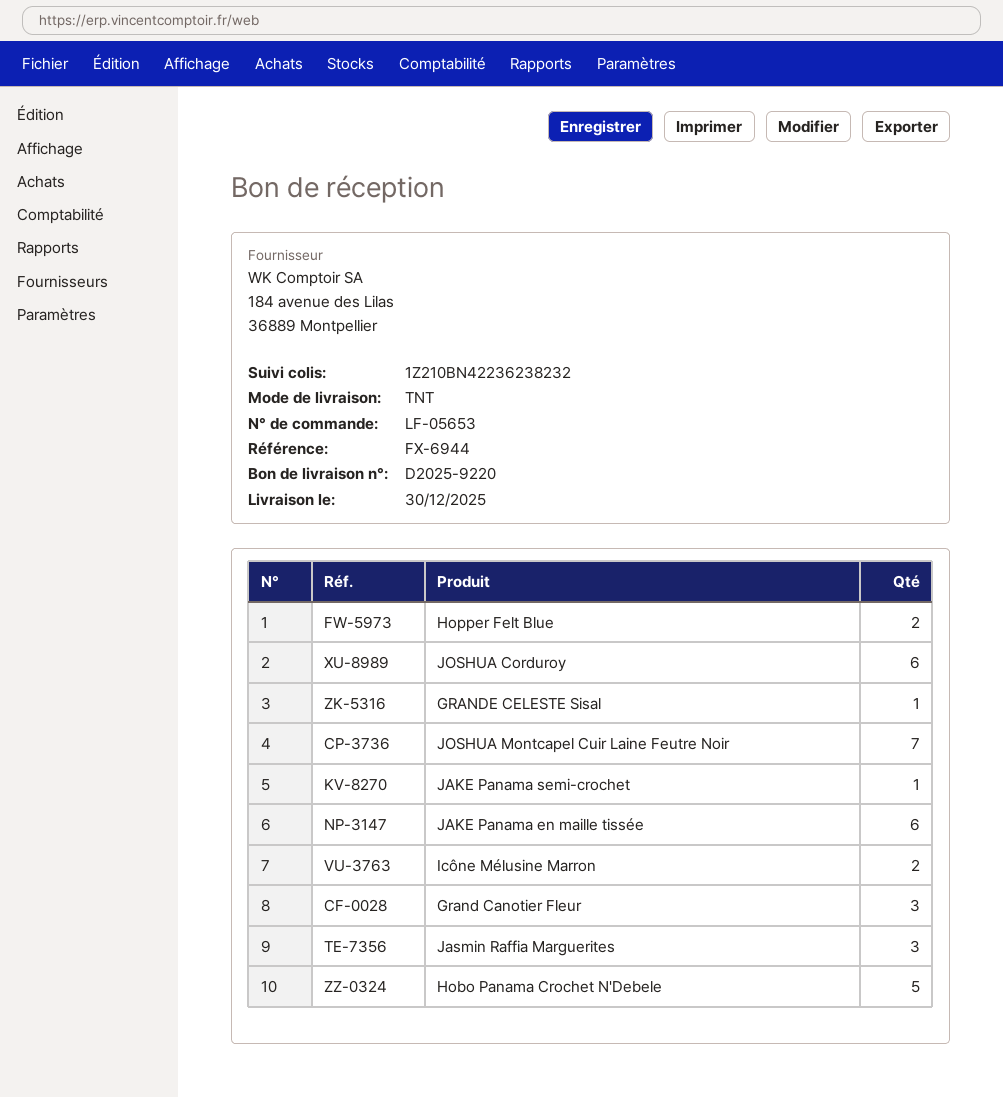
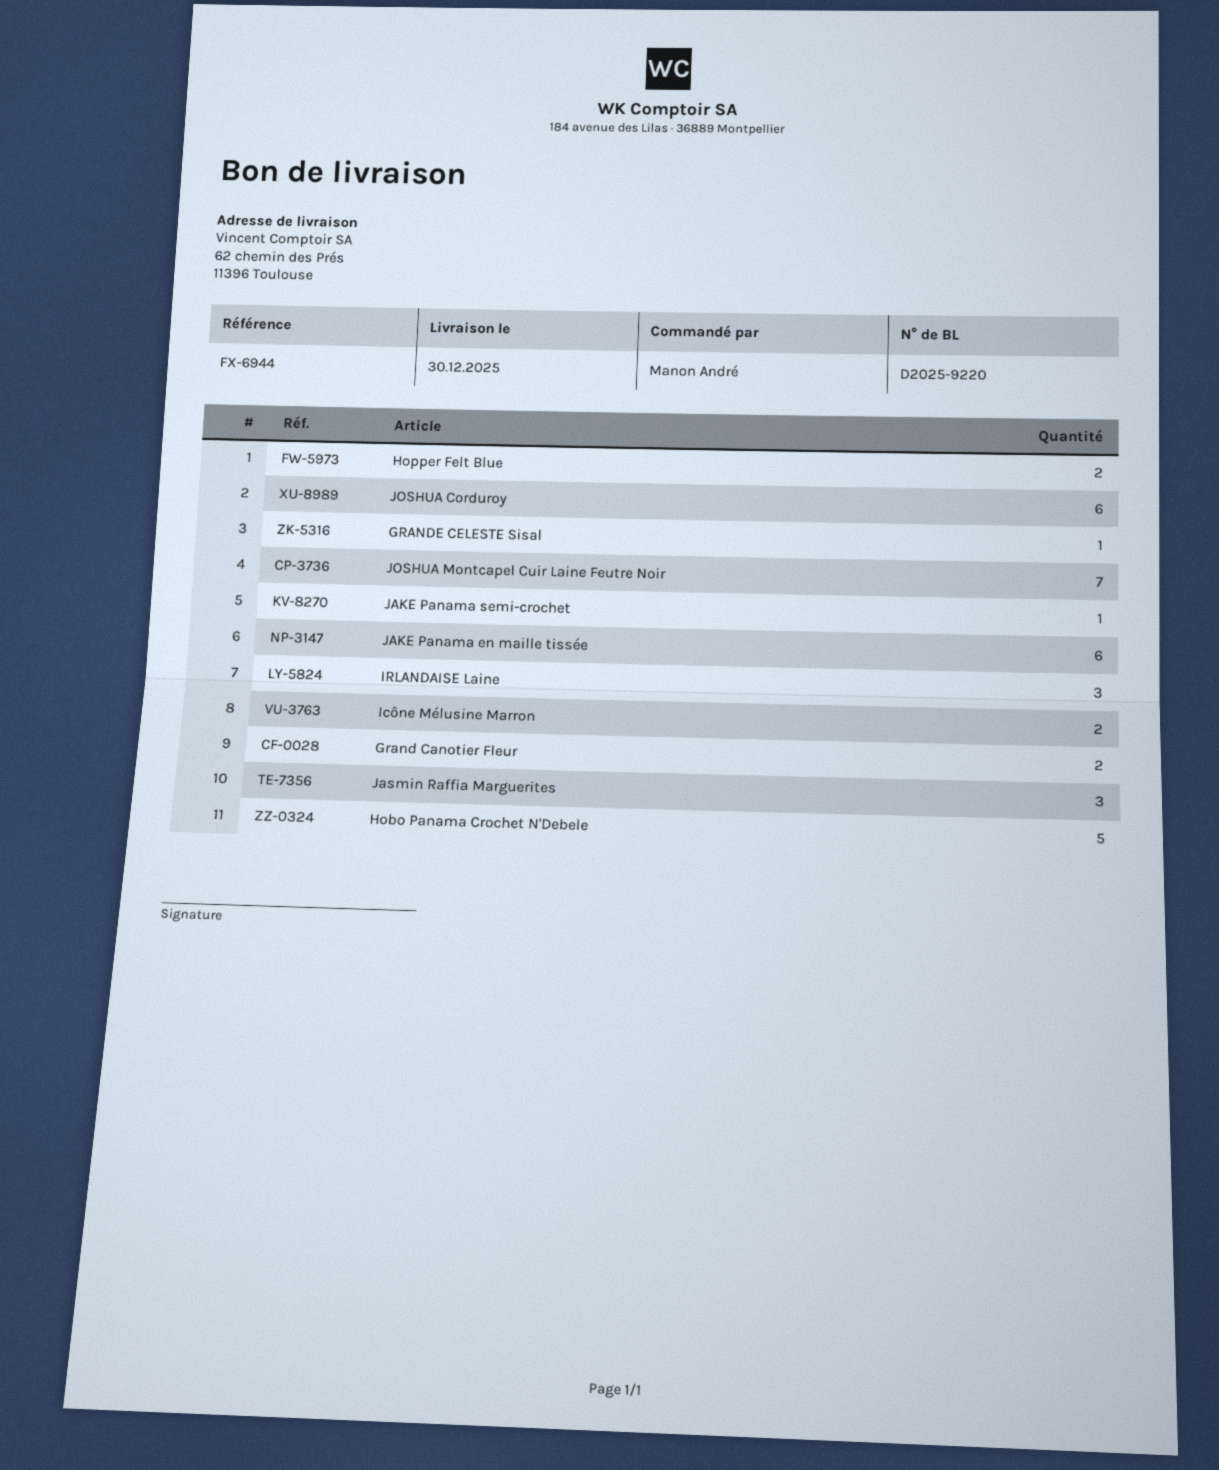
Grand Canotier Fleur: 3 -> 2
IRLANDAISE Laine: none -> 3

